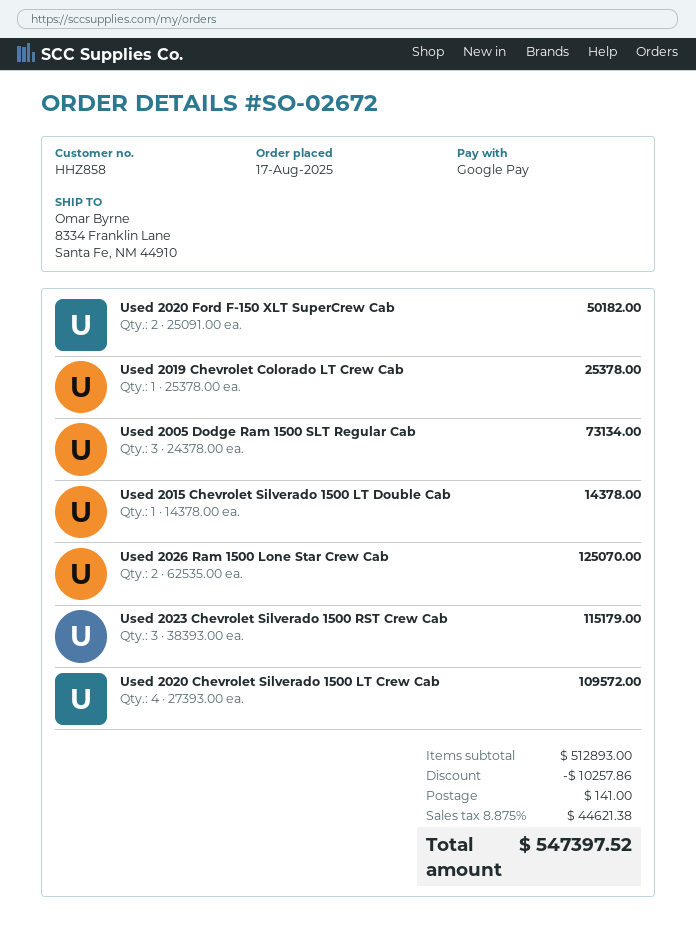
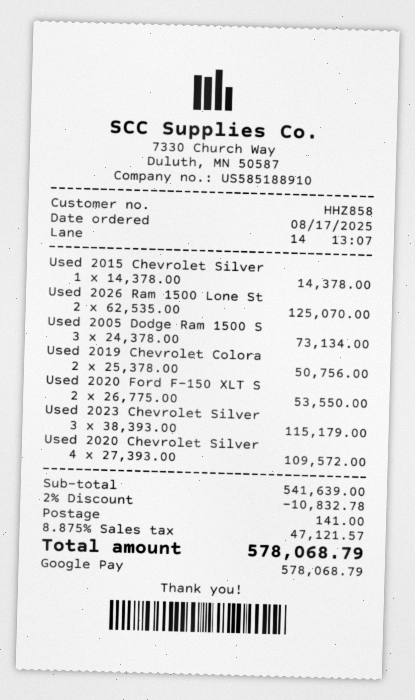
Used 2020 Ford F-150 XLT SuperCrew Cab: 2 x 25091.00 = 50182.00 -> 2 x 26775.00 = 53550.00
Used 2019 Chevrolet Colorado LT Crew Cab: 1 x 25378.00 = 25378.00 -> 2 x 25378.00 = 50756.00
subtotal: 512893.00 -> 541639.00
discount: 10257.86 -> 10832.78
tax: 8.875% = 44621.38 -> 8.875% = 47121.57
total: 547397.52 -> 578068.79

